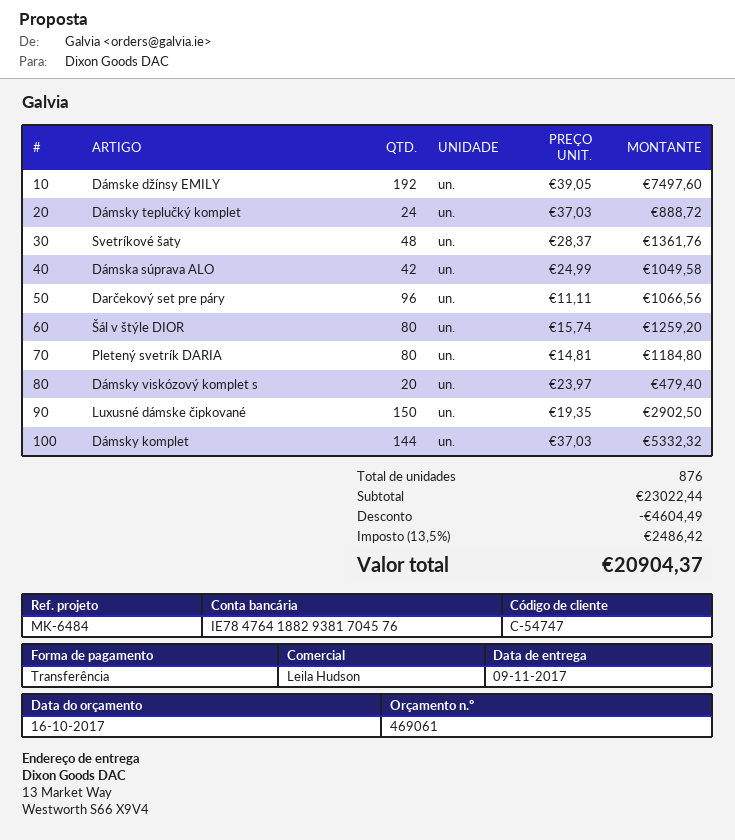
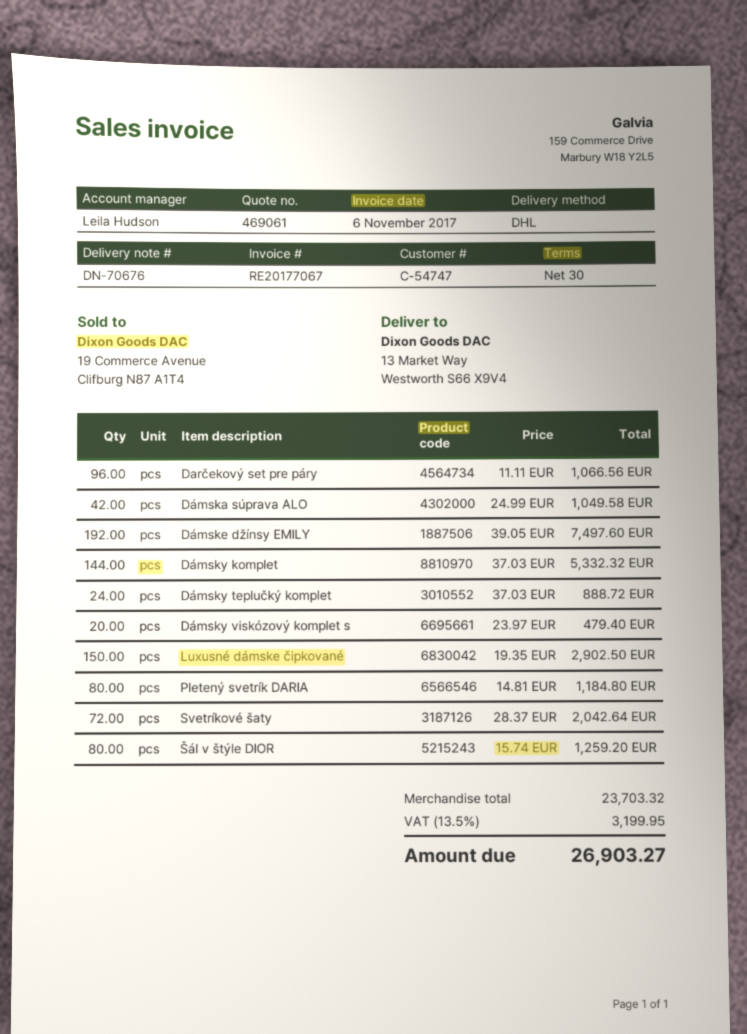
Svetríkové šaty: 48 x 28.37 = 1361.76 -> 72 x 28.37 = 2042.64
subtotal: 23022.44 -> 23703.32
discount: 4604.49 -> none
tax: 13.5% = 2486.42 -> 13.5% = 3199.95
total: 20904.37 -> 26903.27

